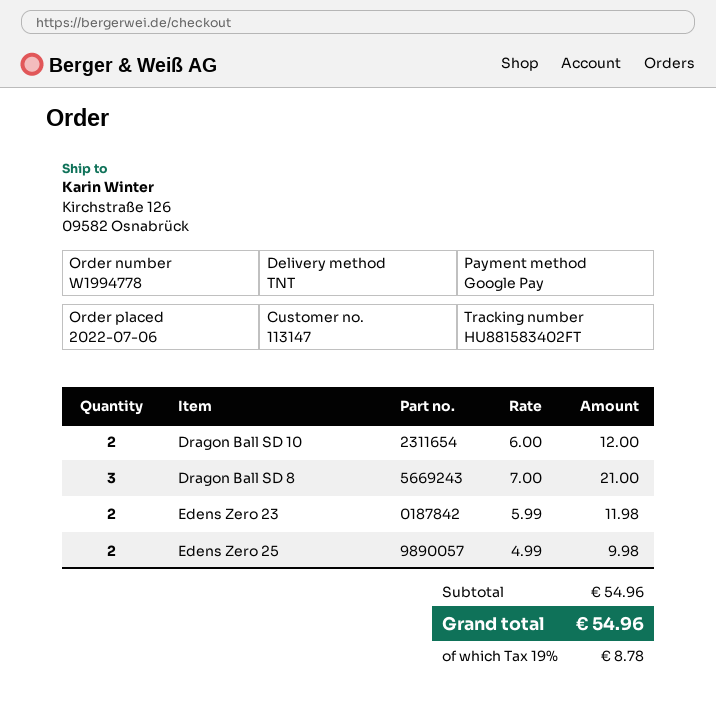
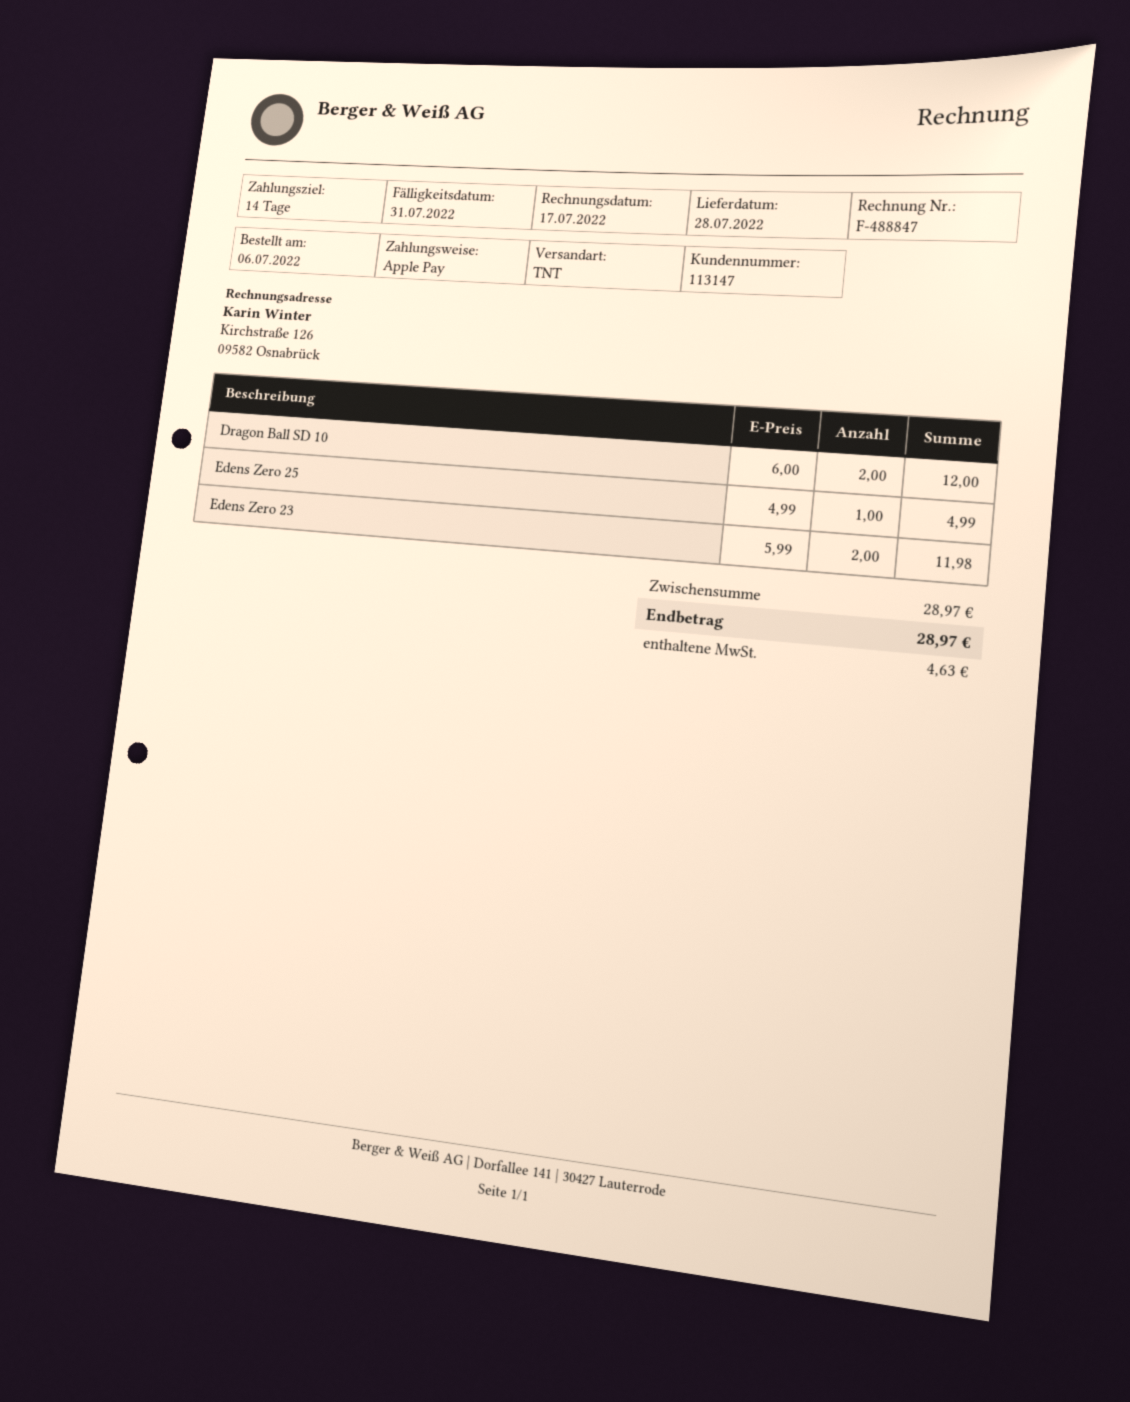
payment method: Google Pay -> Apple Pay
Dragon Ball SD 8: 3 x 7.00 = 21.00 -> none
Edens Zero 25: 2 x 4.99 = 9.98 -> 1 x 4.99 = 4.99
subtotal: 54.96 -> 28.97
tax: 8.78 -> 4.63
total: 54.96 -> 28.97

